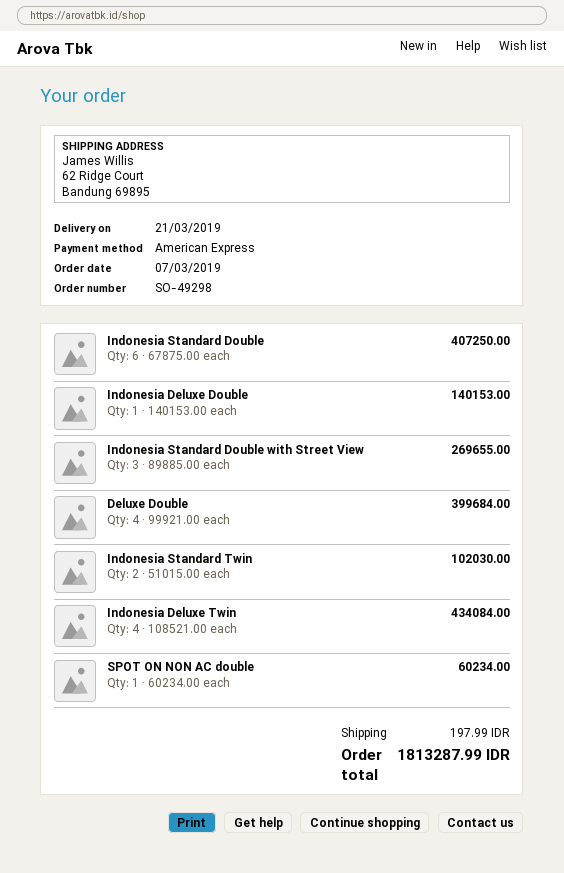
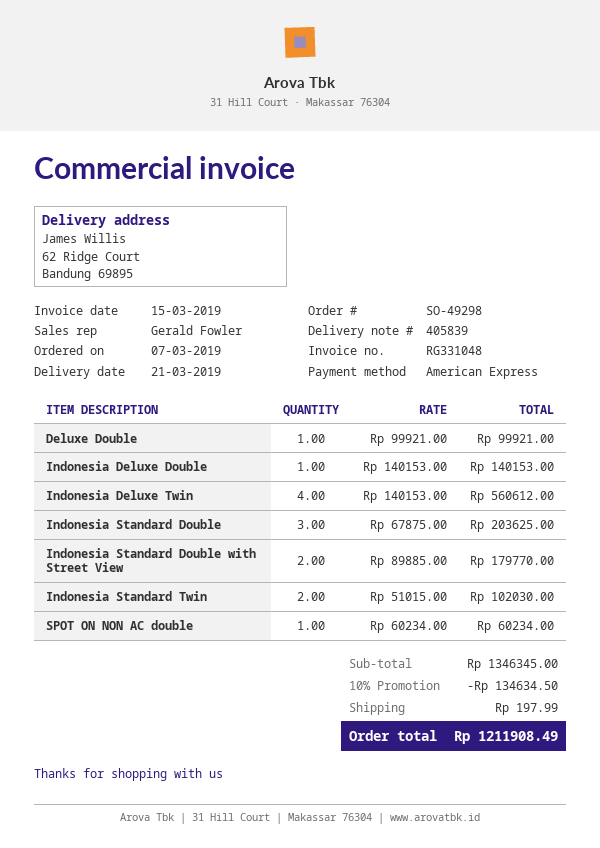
Indonesia Standard Double: 6 x 67875.00 = 407250.00 -> 3 x 67875.00 = 203625.00
Indonesia Standard Double with Street View: 3 x 89885.00 = 269655.00 -> 2 x 89885.00 = 179770.00
Deluxe Double: 4 x 99921.00 = 399684.00 -> 1 x 99921.00 = 99921.00
Indonesia Deluxe Twin: 4 x 108521.00 = 434084.00 -> 4 x 140153.00 = 560612.00
discount: none -> 10% = 134634.50
total: 1813287.99 -> 1211908.49

